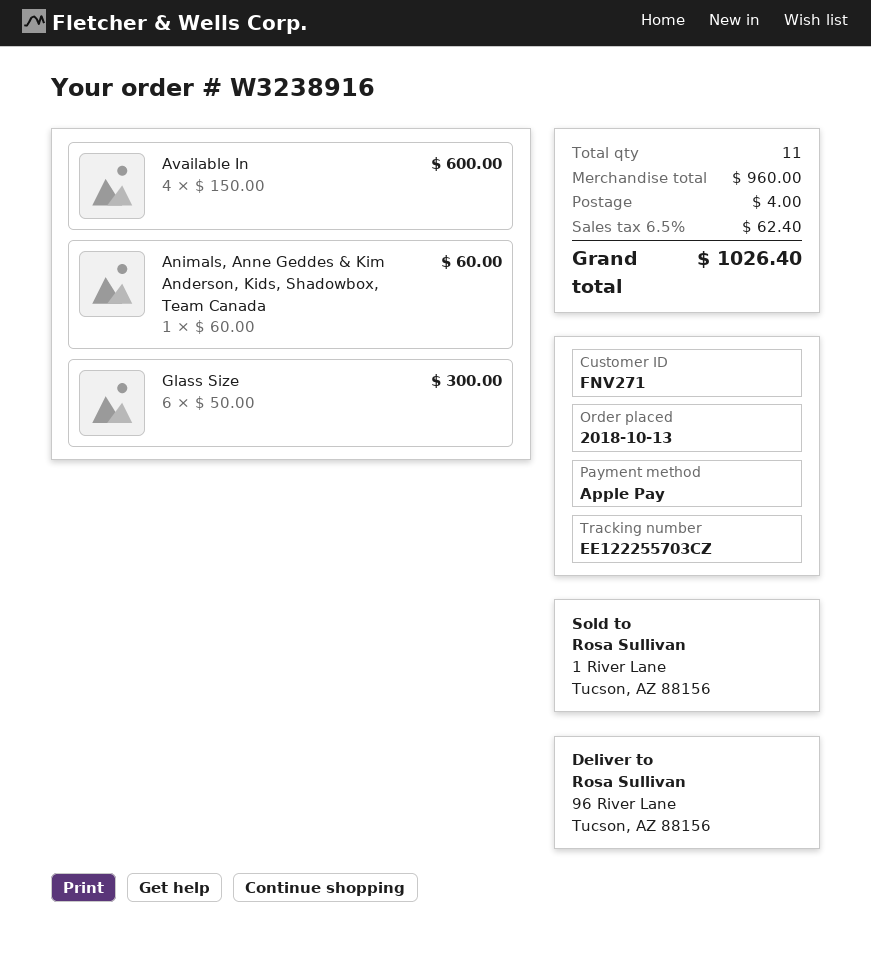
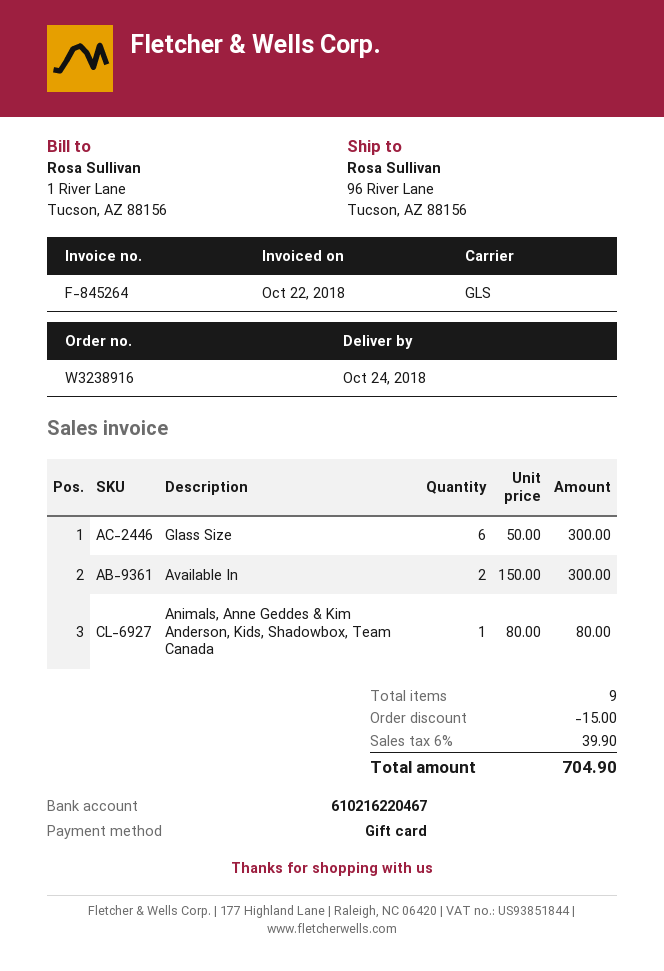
payment method: Apple Pay -> gift card
Available In: 4 x 150.00 = 600.00 -> 2 x 150.00 = 300.00
Animals, Anne Geddes & Kim Anderson, Kids, Shadowbox, Team Canada: 1 x 60.00 = 60.00 -> 1 x 80.00 = 80.00
total quantity: 11 -> 9
discount: none -> 15.00
shipping: 4.00 -> none
tax: 6.5% = 62.40 -> 6% = 39.90
total: 1026.40 -> 704.90

